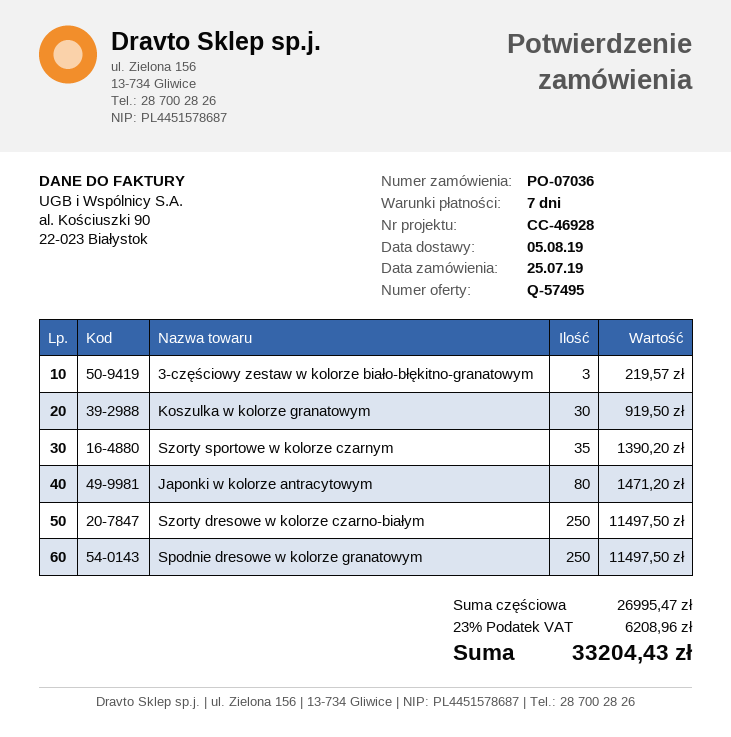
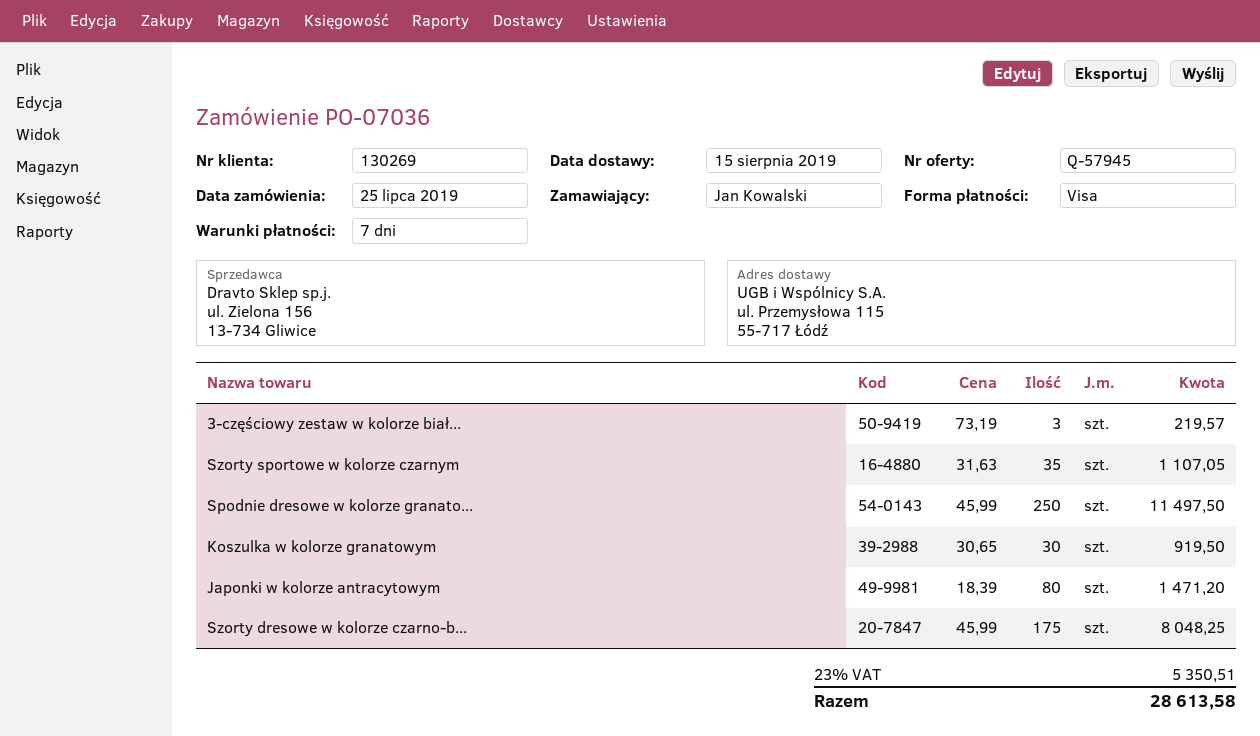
quote number: Q-57495 -> Q-57945
delivery date: 2019-08-05 -> 2019-08-15
Szorty sportowe w kolorze czarnym: 35 for 1390.20 -> 35 for 1107.05
Szorty dresowe w kolorze czarno-białym: 250 for 11497.50 -> 175 for 8048.25
tax: 23% = 6208.96 -> 23% = 5350.51
total: 33204.43 -> 28613.58

